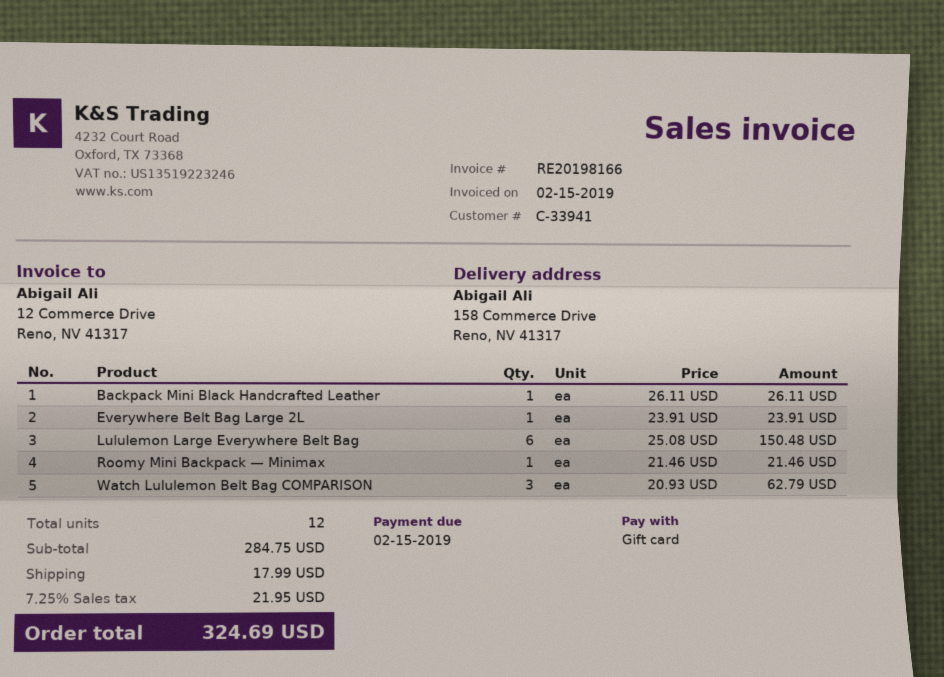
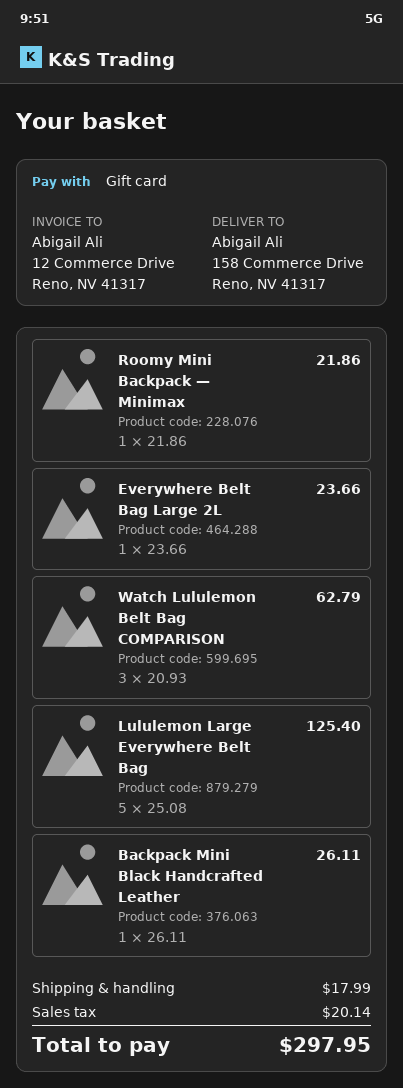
Everywhere Belt Bag Large 2L: 1 x 23.91 = 23.91 -> 1 x 23.66 = 23.66
Lululemon Large Everywhere Belt Bag: 6 x 25.08 = 150.48 -> 5 x 25.08 = 125.40
Roomy Mini Backpack — Minimax: 1 x 21.46 = 21.46 -> 1 x 21.86 = 21.86
tax: 21.95 -> 20.14
total: 324.69 -> 297.95

